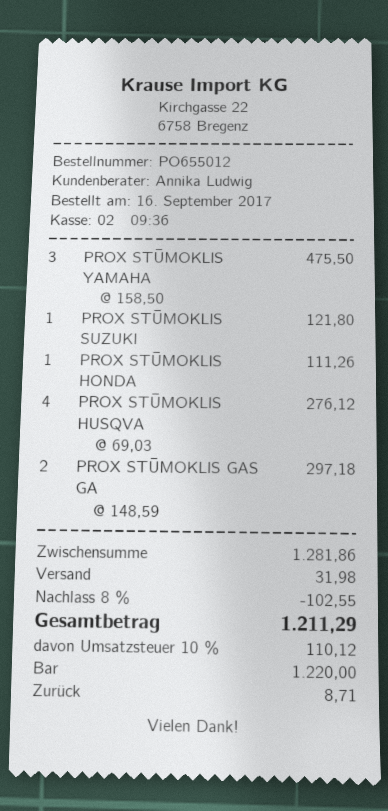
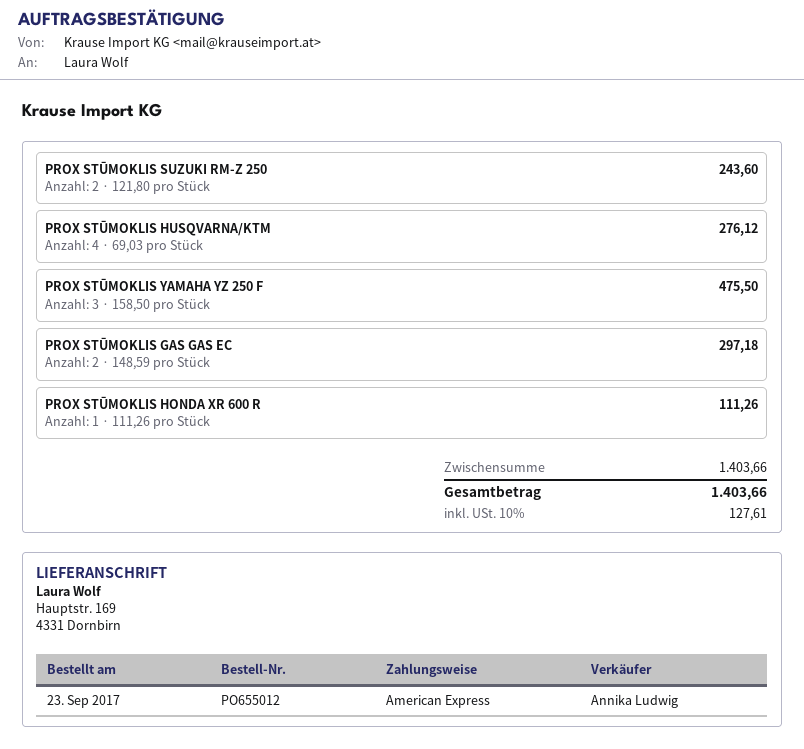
order date: 2017-09-16 -> 2017-09-23
payment method: cash -> American Express
PROX STŪMOKLIS SUZUKI: 1 x 121.80 = 121.80 -> 2 x 121.80 = 243.60
subtotal: 1281.86 -> 1403.66
discount: 8% = 102.55 -> none
shipping: 31.98 -> none
tax: 10% = 110.12 -> 10% = 127.61
total: 1211.29 -> 1403.66

